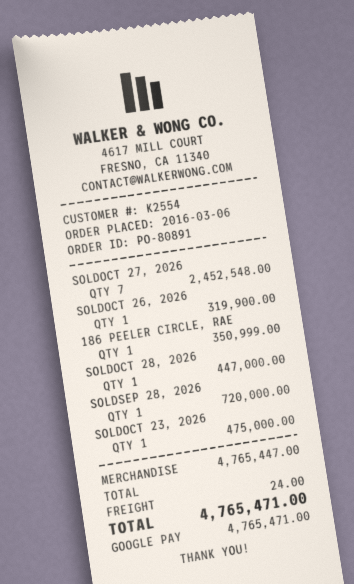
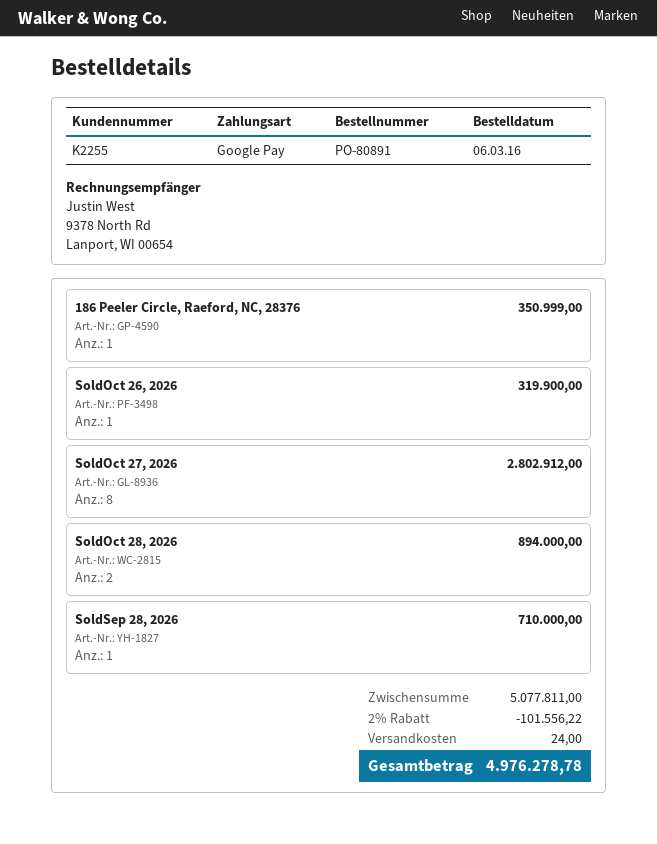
customer number: K2554 -> K2255
SOLDOCT 27, 2026: 7 for 2452548.00 -> 8 for 2802912.00
SOLDOCT 28, 2026: 1 for 447000.00 -> 2 for 894000.00
SOLDSEP 28, 2026: 1 for 720000.00 -> 1 for 710000.00
SOLDOCT 23, 2026: 1 for 475000.00 -> none
subtotal: 4765447.00 -> 5077811.00
discount: none -> 2% = 101556.22
total: 4765471.00 -> 4976278.78

